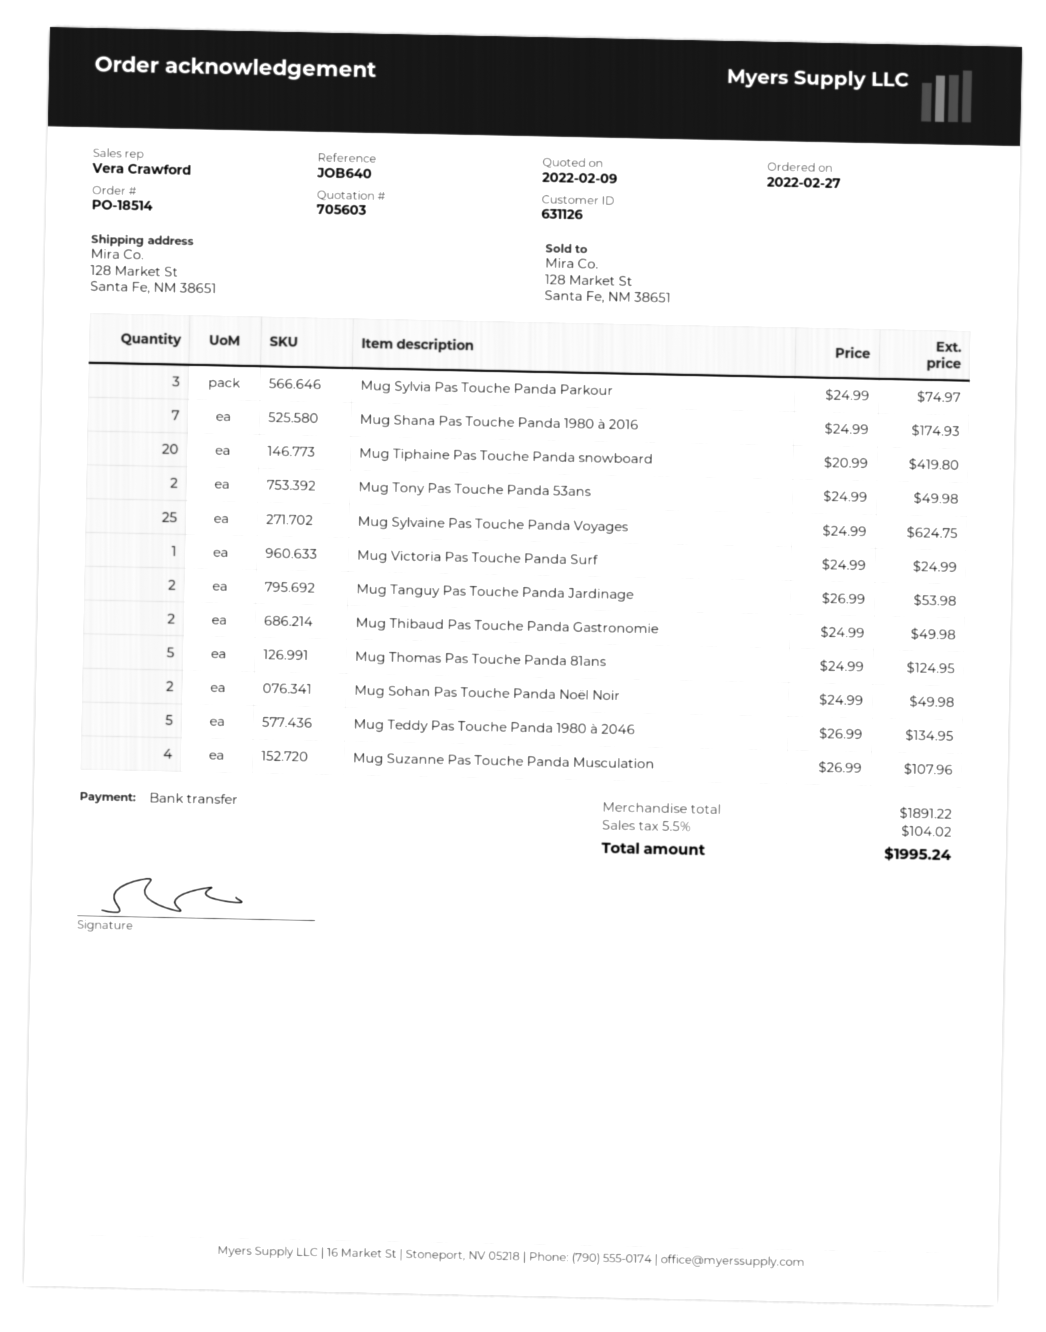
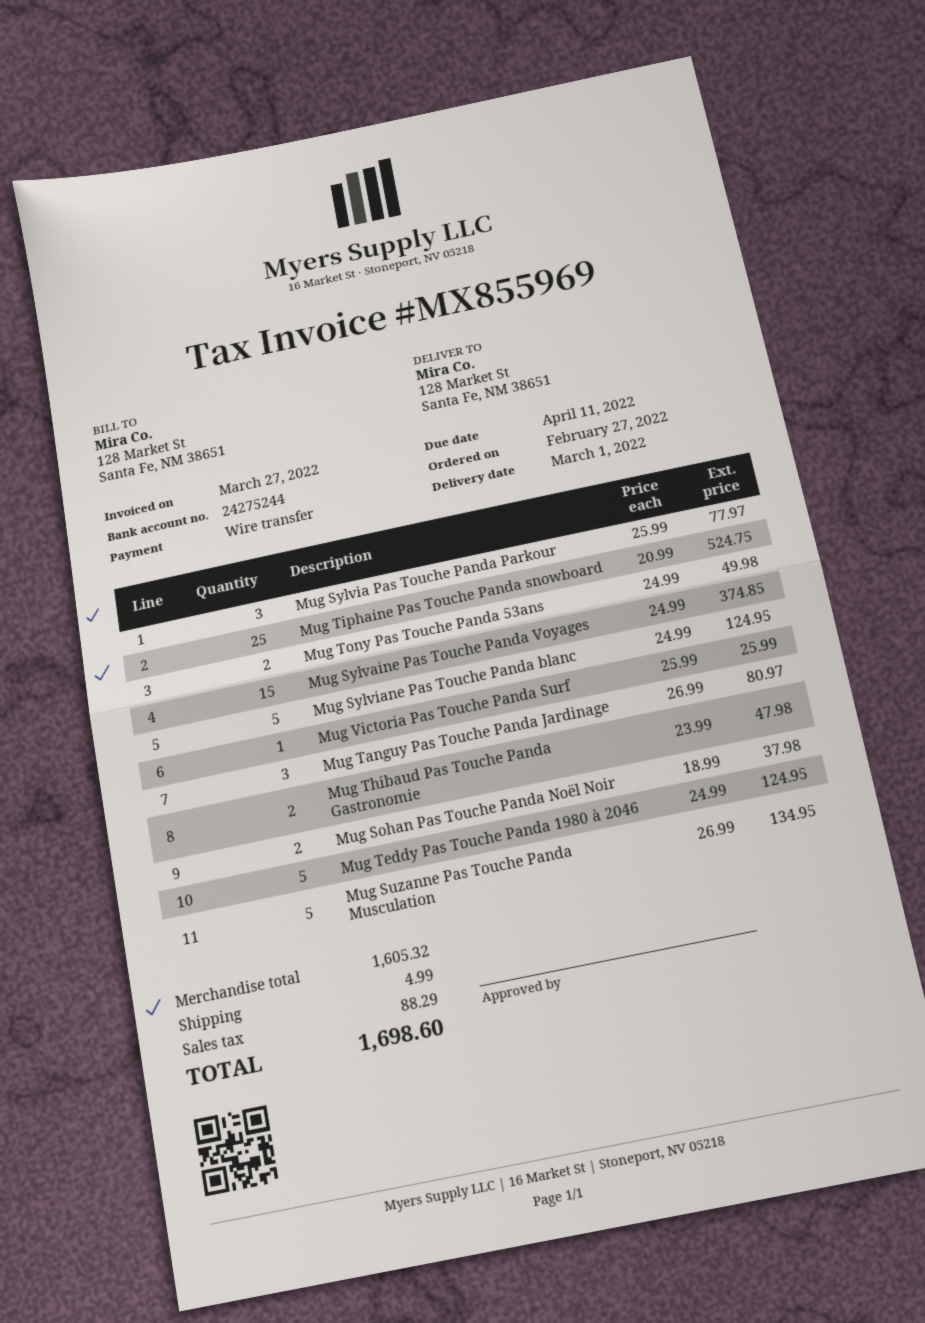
Mug Sylvia Pas Touche Panda Parkour: 3 x 24.99 = 74.97 -> 3 x 25.99 = 77.97
Mug Shana Pas Touche Panda 1980 à 2016: 7 x 24.99 = 174.93 -> none
Mug Tiphaine Pas Touche Panda snowboard: 20 x 20.99 = 419.80 -> 25 x 20.99 = 524.75
Mug Sylvaine Pas Touche Panda Voyages: 25 x 24.99 = 624.75 -> 15 x 24.99 = 374.85
Mug Victoria Pas Touche Panda Surf: 1 x 24.99 = 24.99 -> 1 x 25.99 = 25.99
Mug Tanguy Pas Touche Panda Jardinage: 2 x 26.99 = 53.98 -> 3 x 26.99 = 80.97
Mug Thibaud Pas Touche Panda Gastronomie: 2 x 24.99 = 49.98 -> 2 x 23.99 = 47.98
Mug Thomas Pas Touche Panda 81ans: 5 x 24.99 = 124.95 -> none
Mug Sohan Pas Touche Panda Noël Noir: 2 x 24.99 = 49.98 -> 2 x 18.99 = 37.98
Mug Teddy Pas Touche Panda 1980 à 2046: 5 x 26.99 = 134.95 -> 5 x 24.99 = 124.95
Mug Suzanne Pas Touche Panda Musculation: 4 x 26.99 = 107.96 -> 5 x 26.99 = 134.95
Mug Sylviane Pas Touche Panda blanc: none -> 5 x 24.99 = 124.95
subtotal: 1891.22 -> 1605.32
shipping: none -> 4.99
tax: 104.02 -> 88.29
total: 1995.24 -> 1698.60

